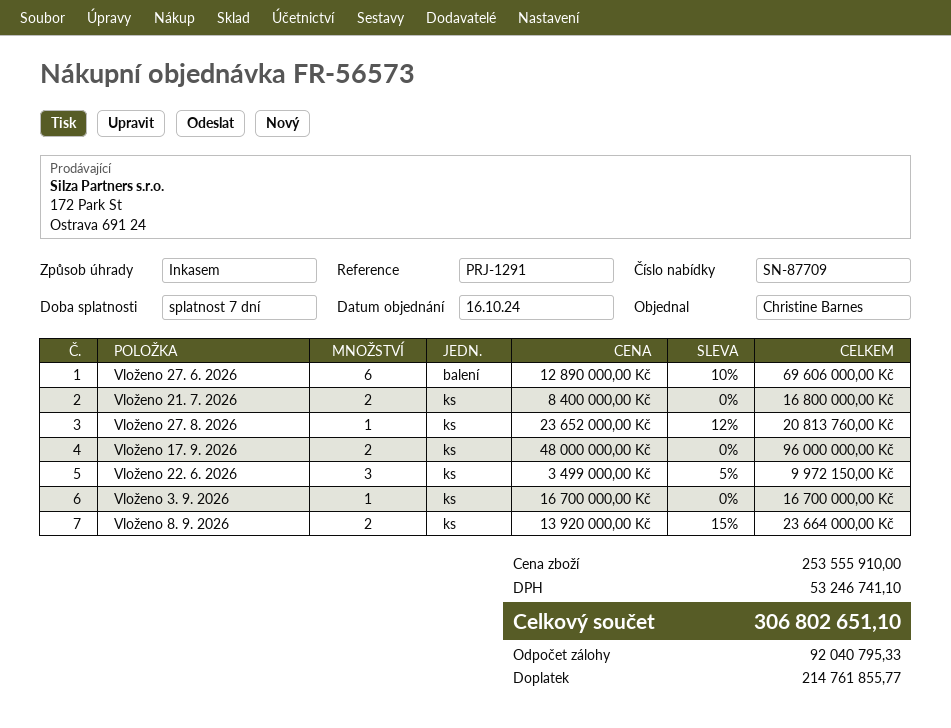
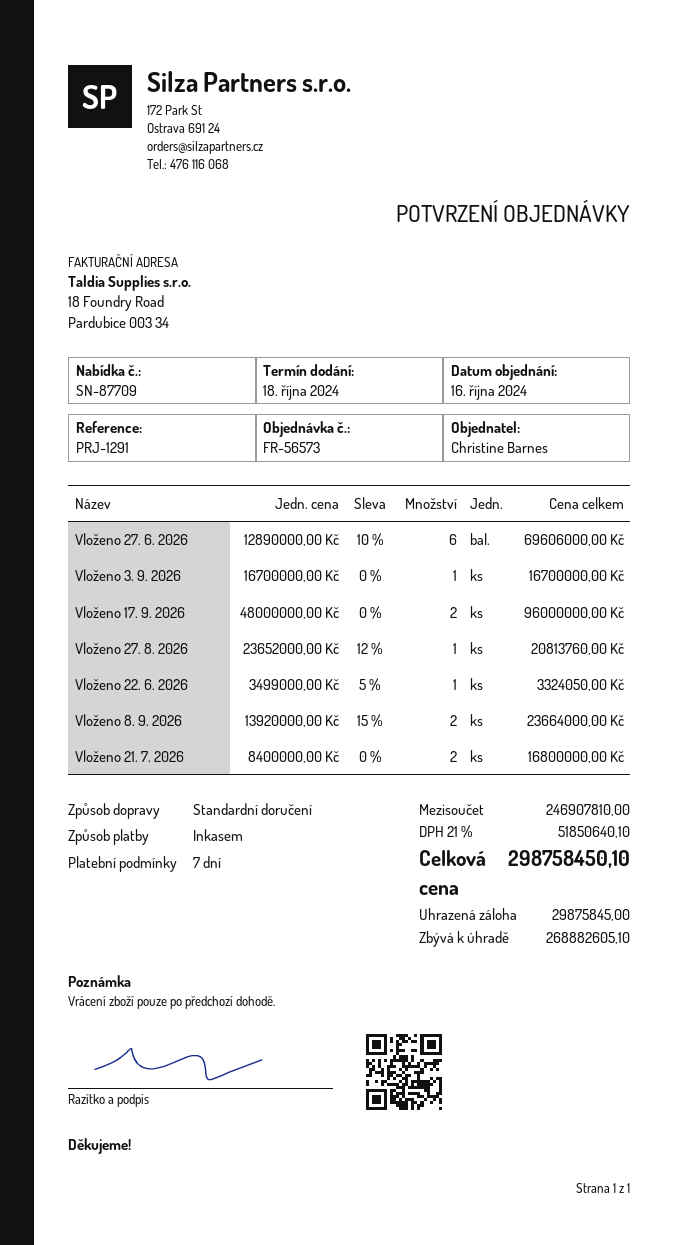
Vloženo 22. 6. 2026: 3 x 3499000.00 - 5% = 9972150.00 -> 1 x 3499000.00 - 5% = 3324050.00
subtotal: 253555910.00 -> 246907810.00
tax: 53246741.10 -> 51850640.10
total: 306802651.10 -> 298758450.10
deposit: 92040795.33 -> 29875845.00
balance: 214761855.77 -> 268882605.10

